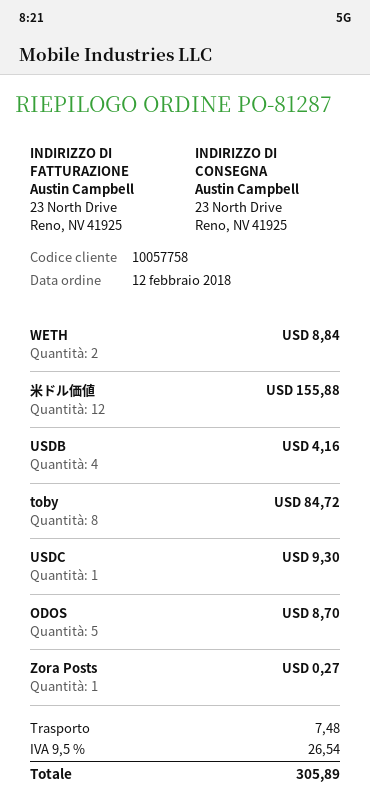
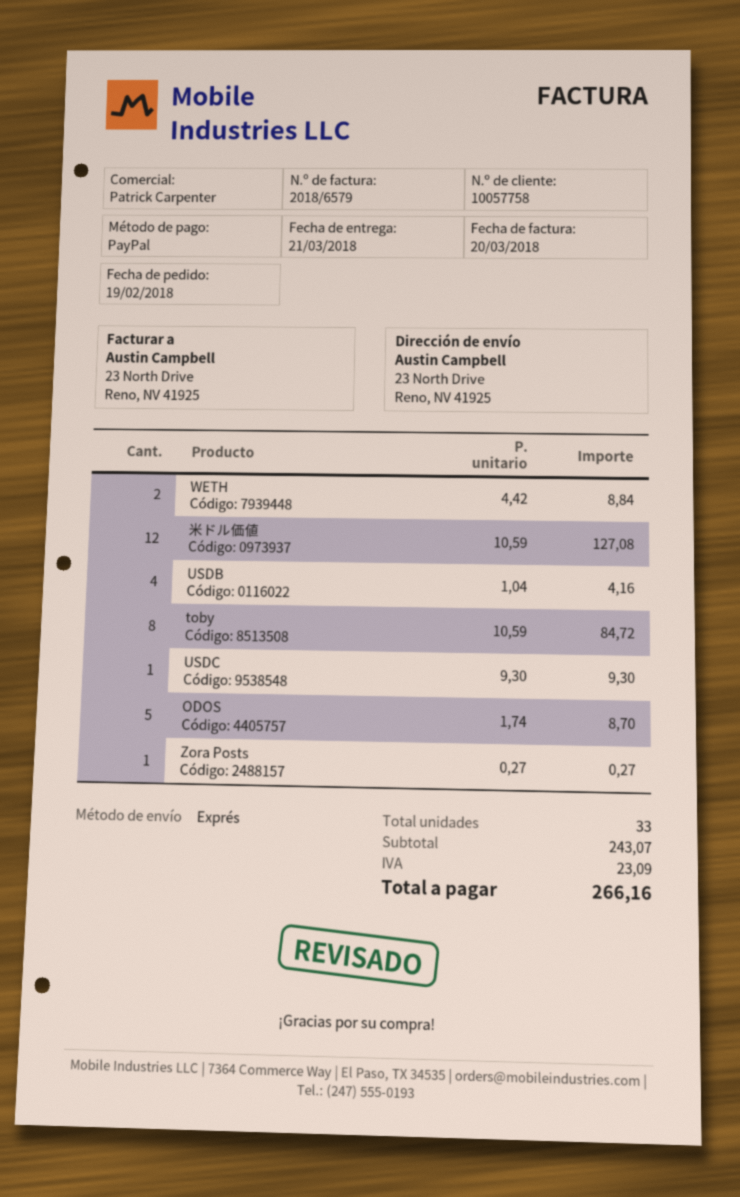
order date: 2018-02-12 -> 2018-02-19
米ドル価値: 12 for 155.88 -> 12 for 127.08
shipping: 7.48 -> none
tax: 26.54 -> 23.09
total: 305.89 -> 266.16

